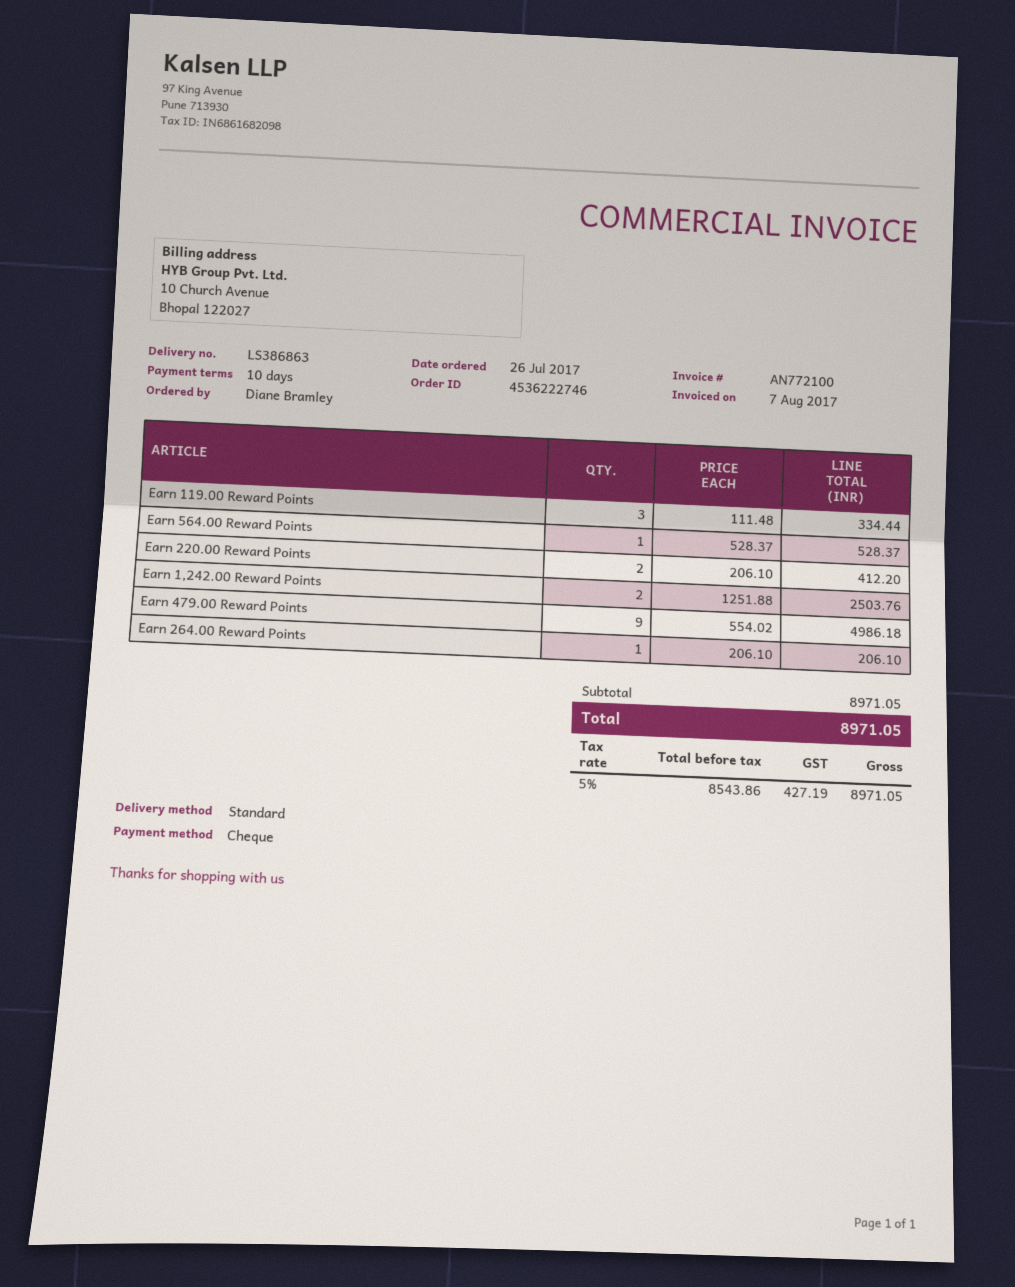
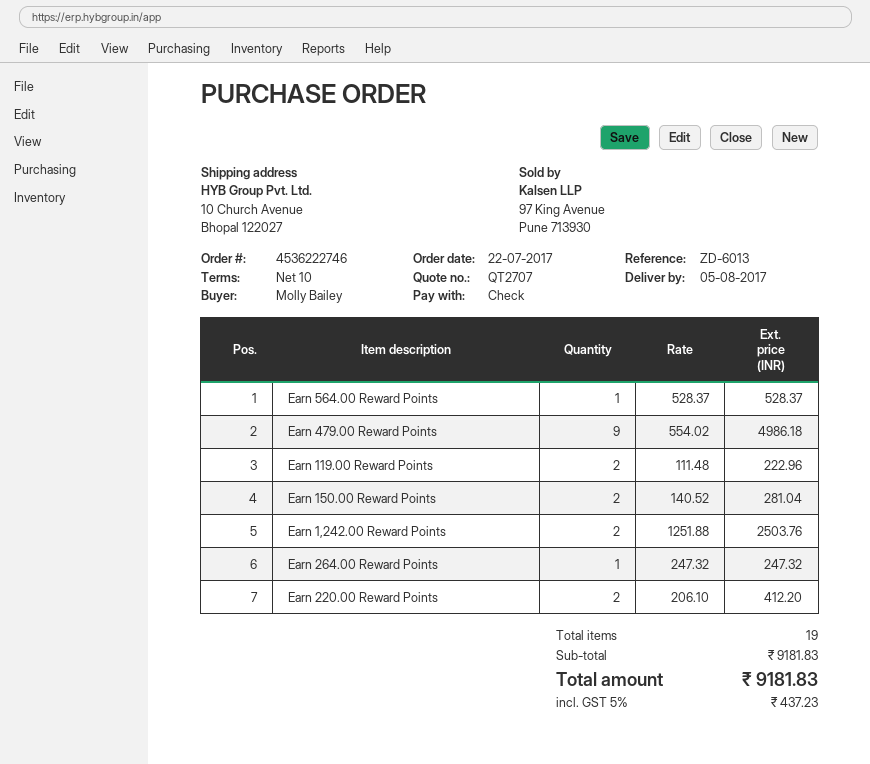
order date: 2017-07-26 -> 2017-07-22
ordered by: Diane Bramley -> Molly Bailey
Earn 119.00 Reward Points: 3 x 111.48 = 334.44 -> 2 x 111.48 = 222.96
Earn 264.00 Reward Points: 1 x 206.10 = 206.10 -> 1 x 247.32 = 247.32
Earn 150.00 Reward Points: none -> 2 x 140.52 = 281.04
subtotal: 8971.05 -> 9181.83
tax: 5% = 427.19 -> 5% = 437.23
total: 8971.05 -> 9181.83

